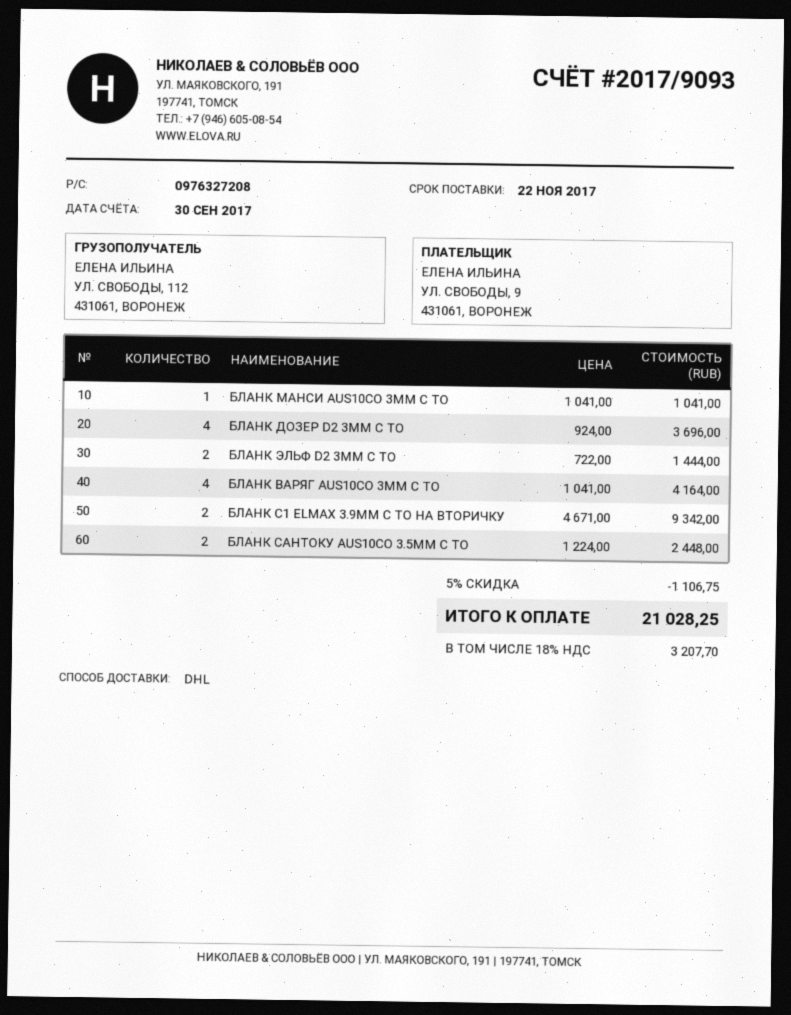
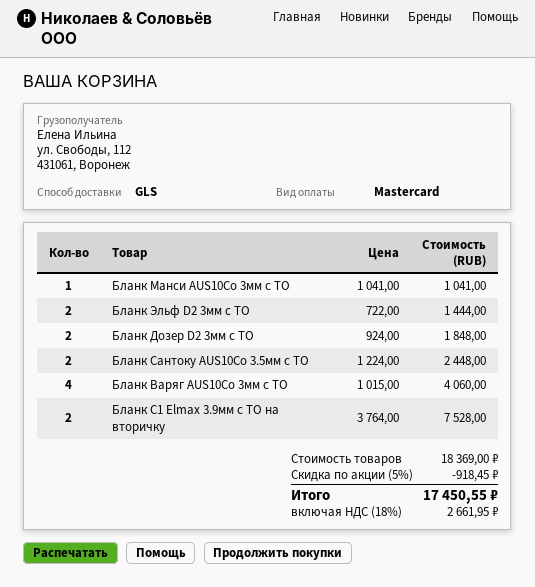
shipping method: DHL -> GLS
БЛАНК ДОЗЕР D2 3ММ С ТО: 4 x 924.00 = 3696.00 -> 2 x 924.00 = 1848.00
БЛАНК ВАРЯГ AUS10CO 3ММ С ТО: 4 x 1041.00 = 4164.00 -> 4 x 1015.00 = 4060.00
БЛАНК С1 ELMAX 3.9ММ С ТО НА ВТОРИЧКУ: 2 x 4671.00 = 9342.00 -> 2 x 3764.00 = 7528.00
discount: 5% = 1106.75 -> 5% = 918.45
tax: 18% = 3207.70 -> 18% = 2661.95
total: 21028.25 -> 17450.55

